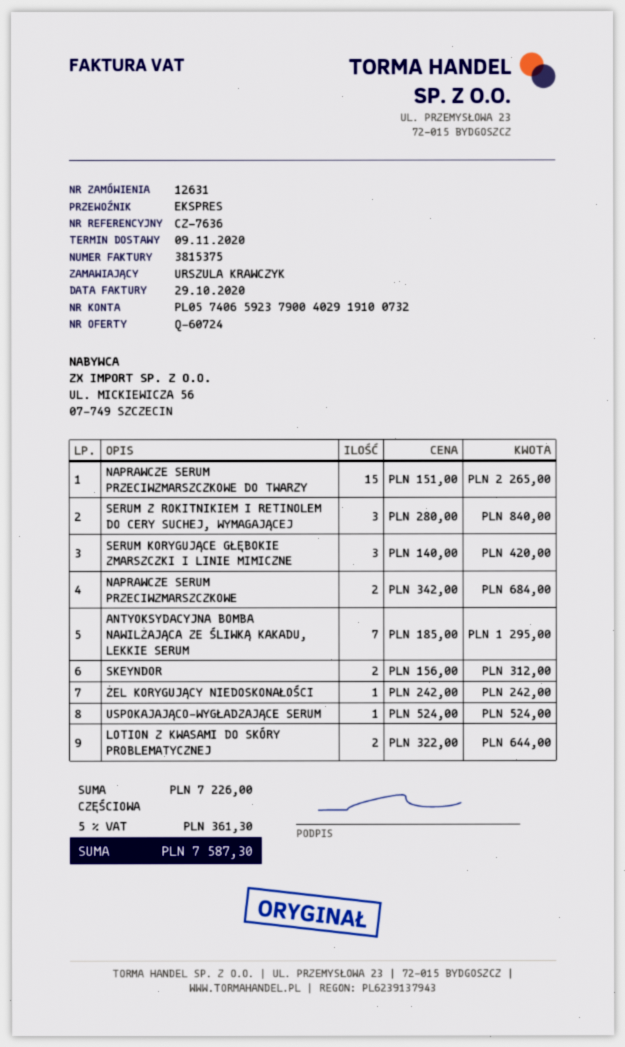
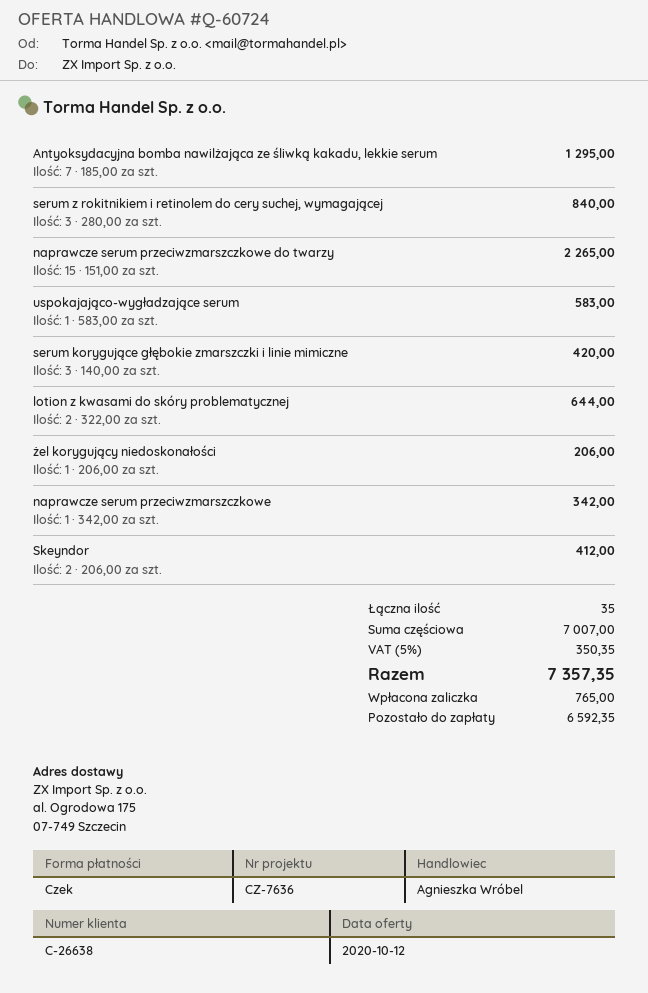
NAPRAWCZE SERUM PRZECIWZMARSZCZKOWE: 2 x 342.00 = 684.00 -> 1 x 342.00 = 342.00
SKEYNDOR: 2 x 156.00 = 312.00 -> 2 x 206.00 = 412.00
ŻEL KORYGUJĄCY NIEDOSKONAŁOŚCI: 1 x 242.00 = 242.00 -> 1 x 206.00 = 206.00
USPOKAJAJĄCO-WYGŁADZAJĄCE SERUM: 1 x 524.00 = 524.00 -> 1 x 583.00 = 583.00
subtotal: 7226.00 -> 7007.00
tax: 5% = 361.30 -> 5% = 350.35
total: 7587.30 -> 7357.35

